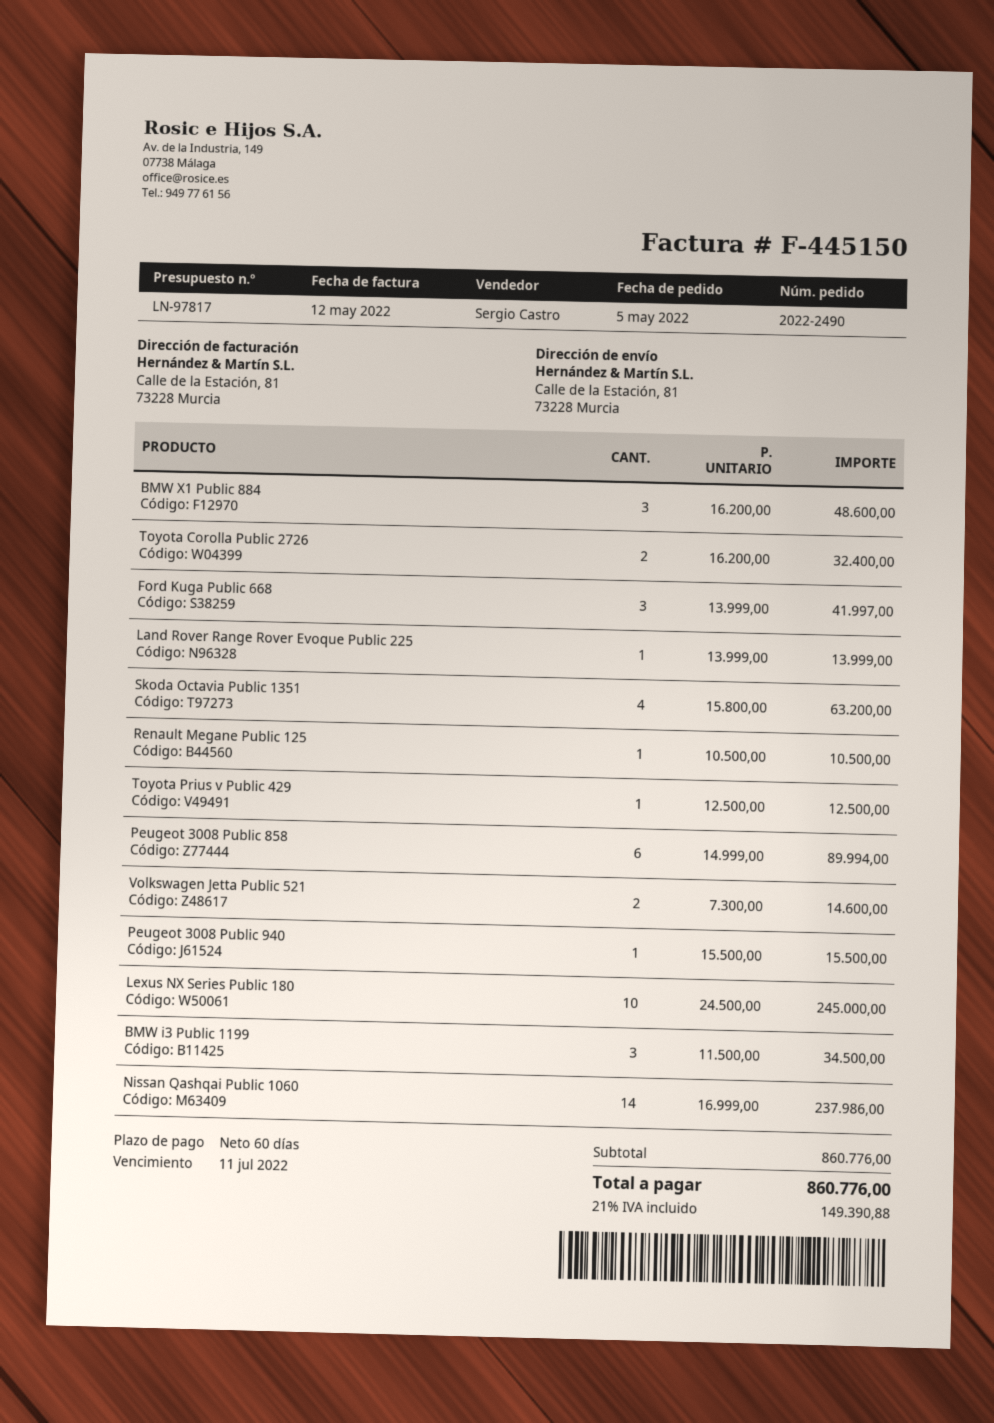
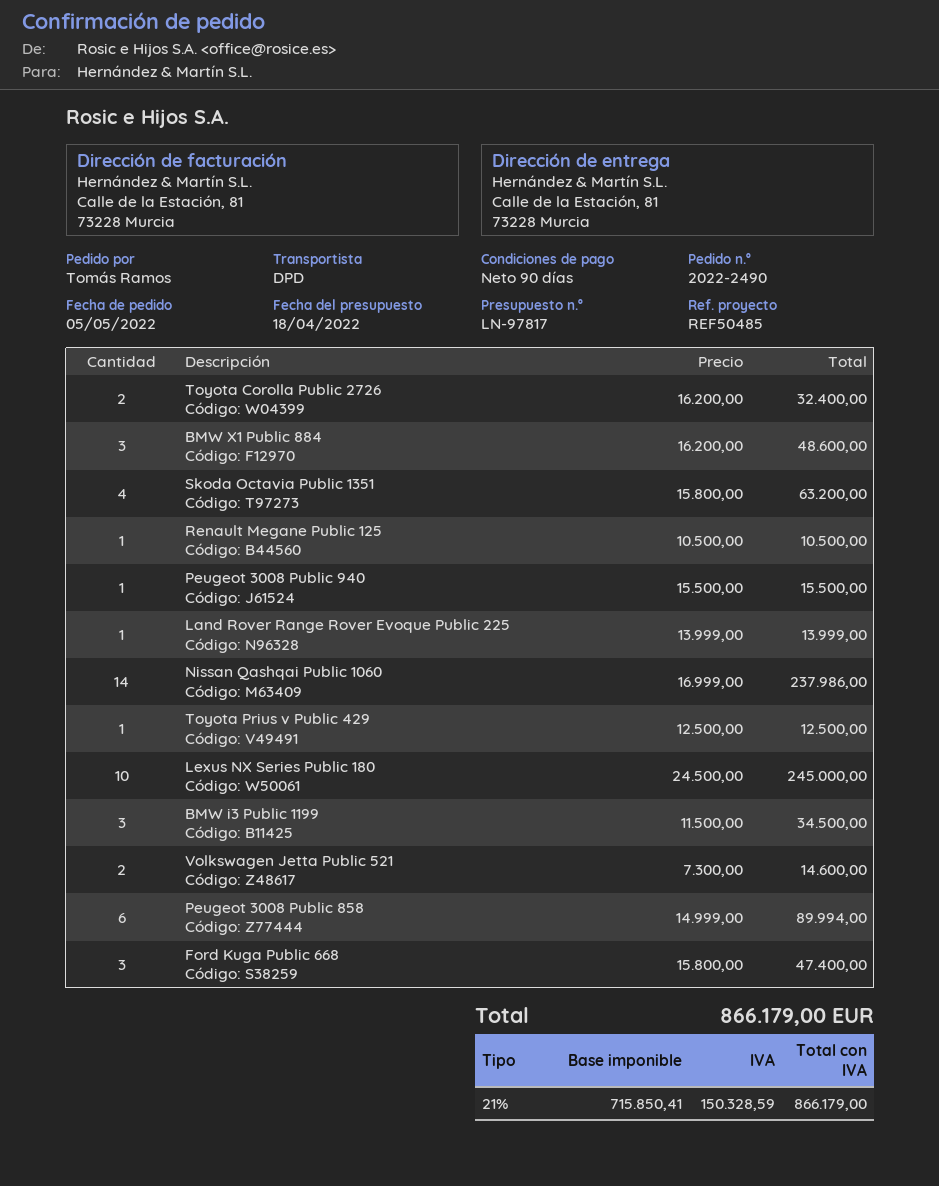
payment terms: 60 days -> 90 days
Ford Kuga Public 668: 3 x 13999.00 = 41997.00 -> 3 x 15800.00 = 47400.00
tax: 21% = 149390.88 -> 21% = 150328.59
total: 860776.00 -> 866179.00

